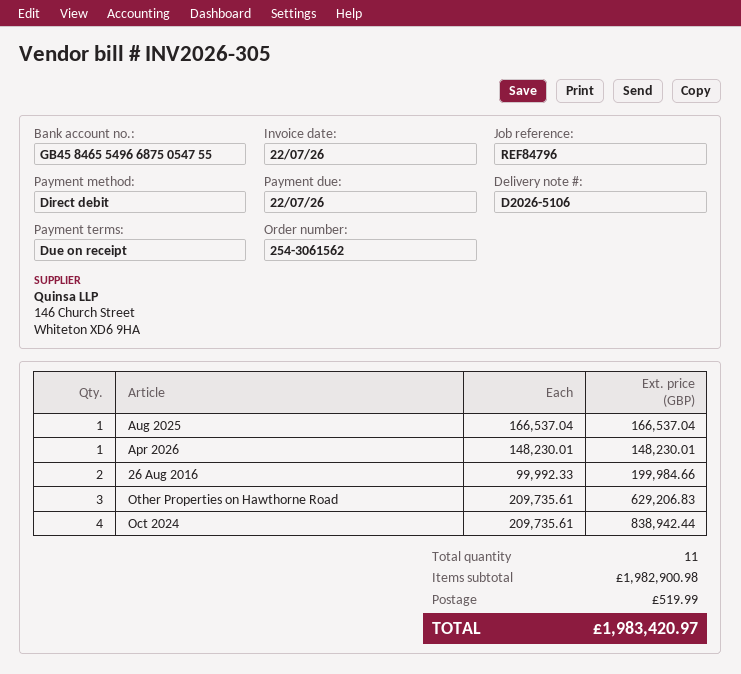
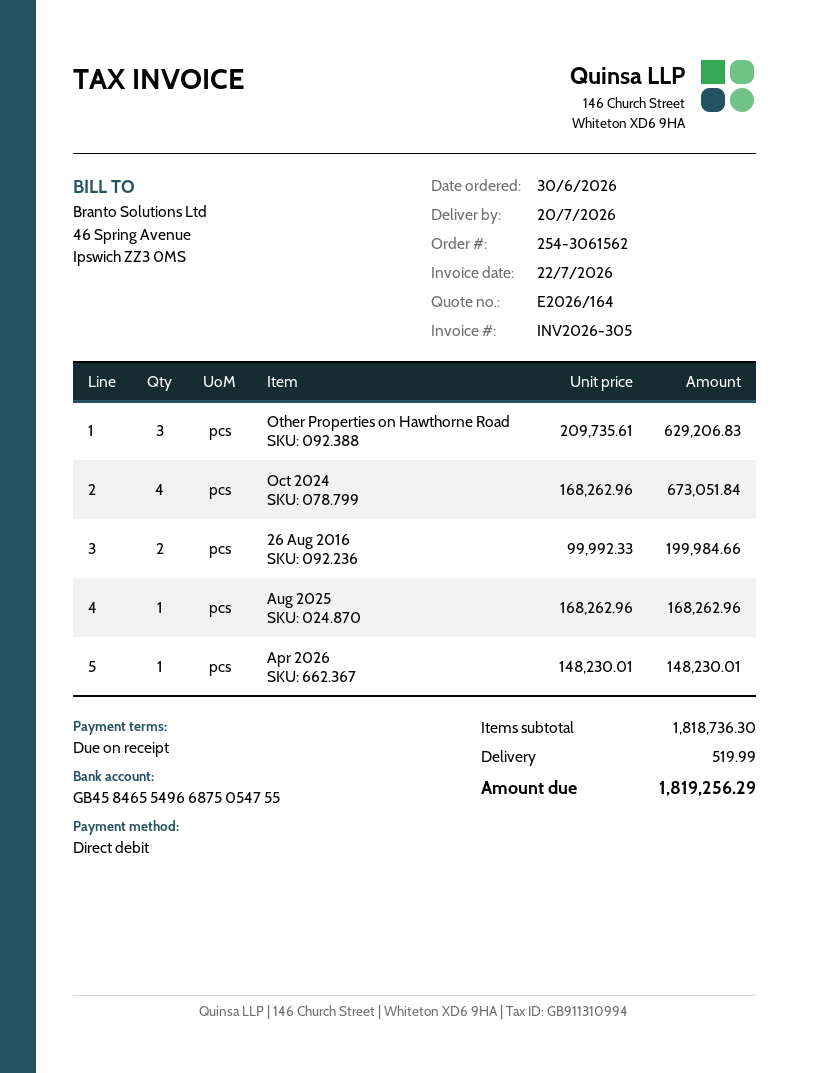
Aug 2025: 1 x 166537.04 = 166537.04 -> 1 x 168262.96 = 168262.96
Oct 2024: 4 x 209735.61 = 838942.44 -> 4 x 168262.96 = 673051.84
subtotal: 1982900.98 -> 1818736.30
total: 1983420.97 -> 1819256.29

